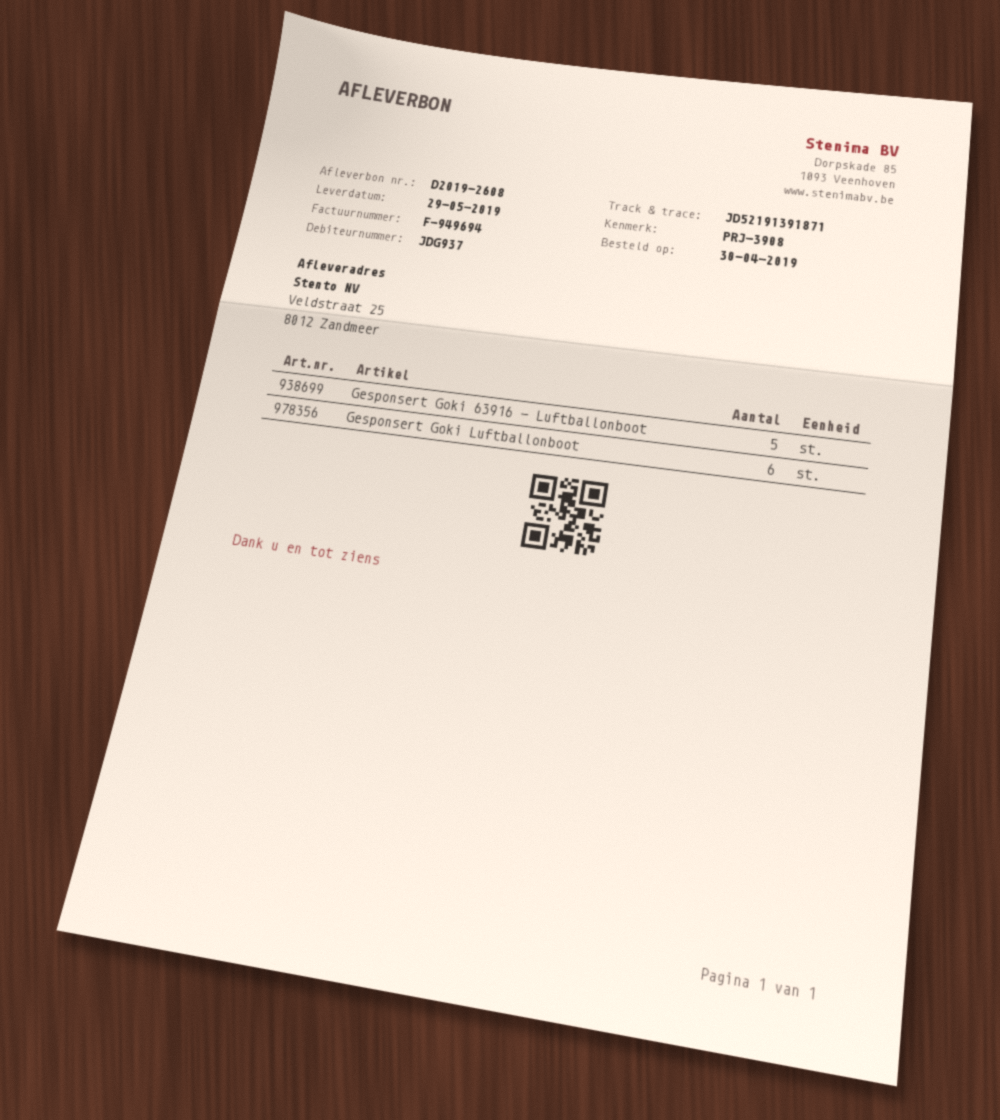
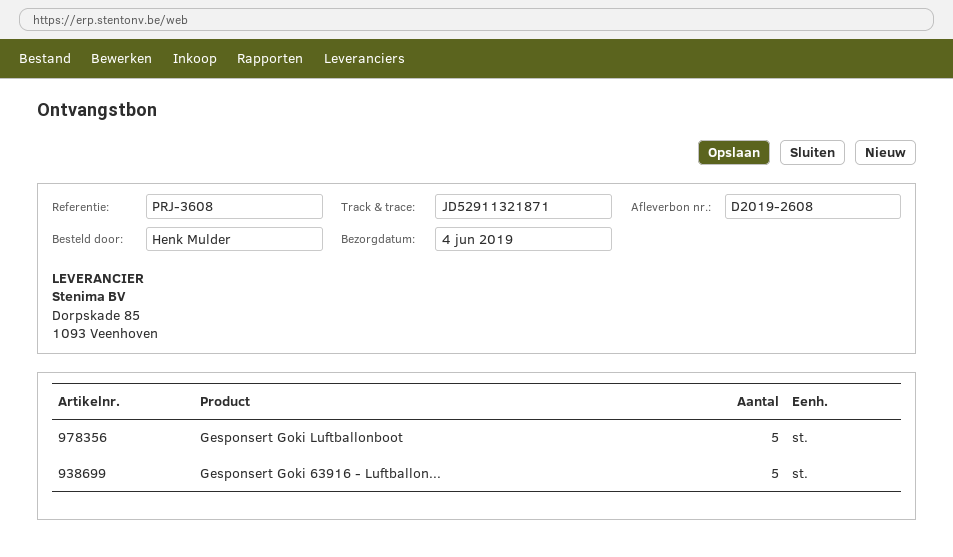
delivery date: 2019-05-29 -> 2019-06-04
reference: PRJ-3908 -> PRJ-3608
tracking number: JD52191391871 -> JD52911321871
Gesponsert Goki Luftballonboot: 6 -> 5

